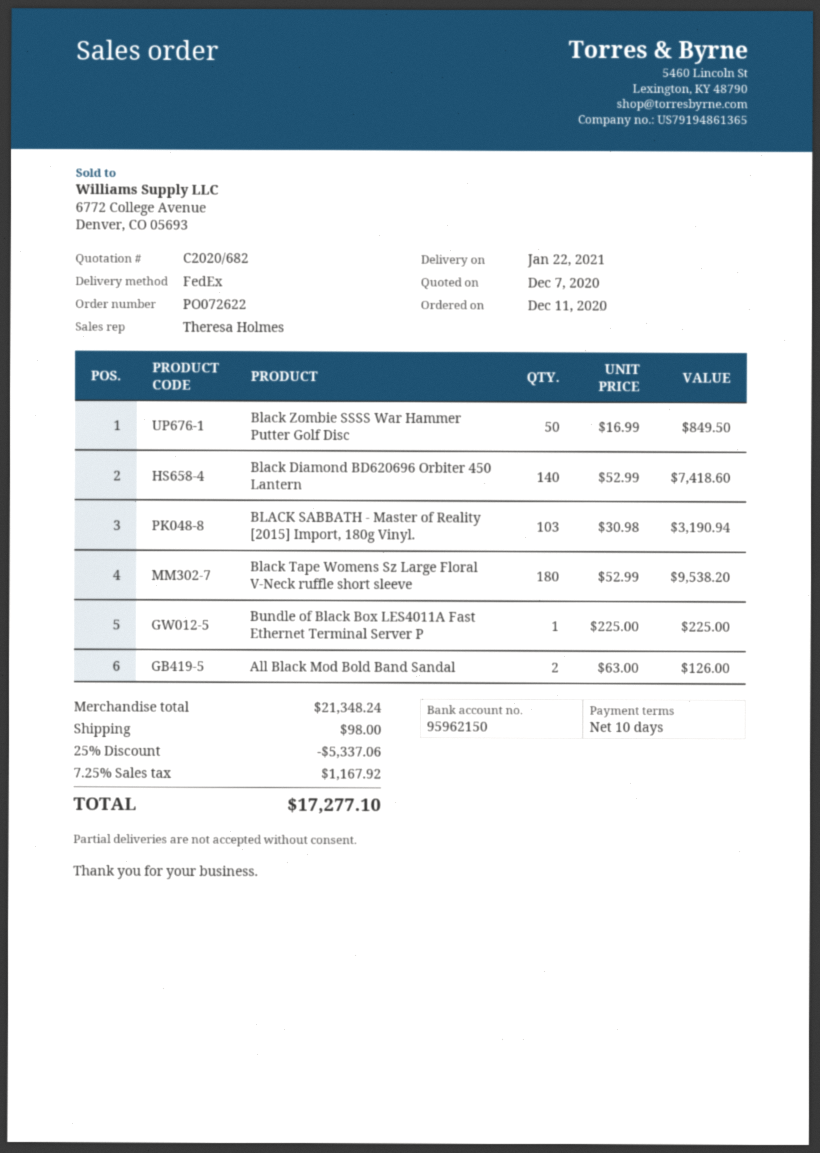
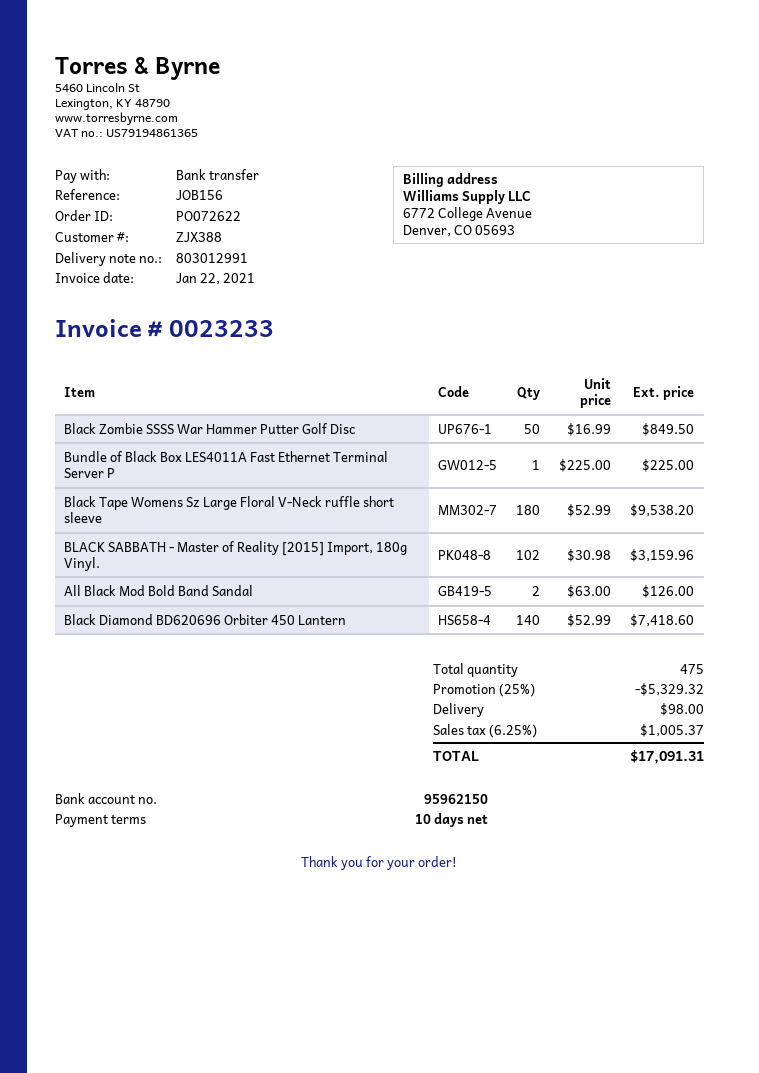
BLACK SABBATH - Master of Reality [2015] Import, 180g Vinyl.: 103 x 30.98 = 3190.94 -> 102 x 30.98 = 3159.96
discount: 25% = 5337.06 -> 25% = 5329.32
tax: 7.25% = 1167.92 -> 6.25% = 1005.37
total: 17277.10 -> 17091.31

